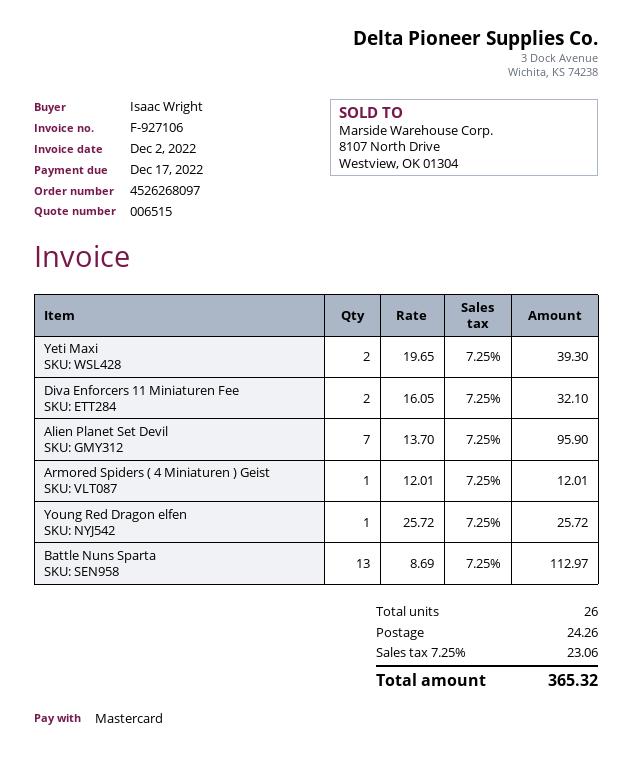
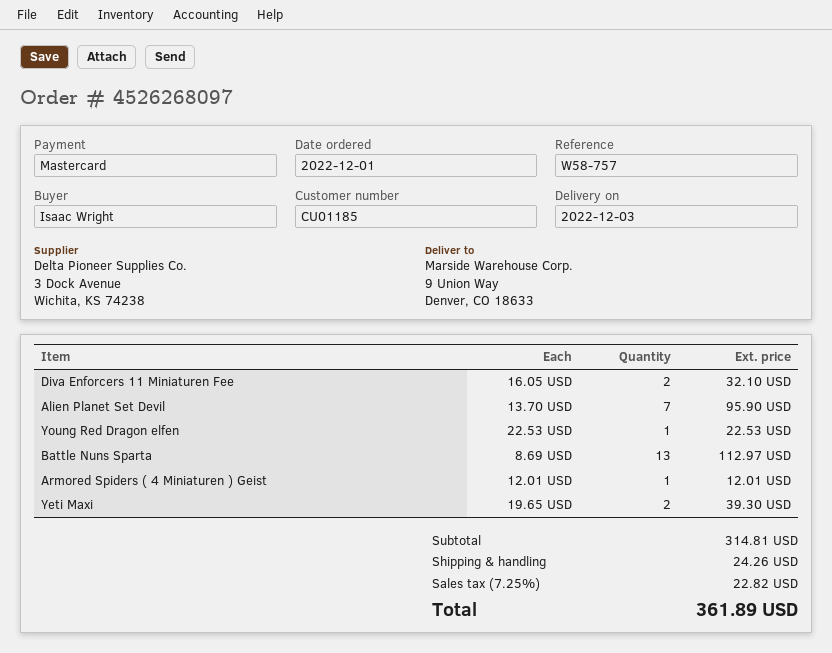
Young Red Dragon elfen: 1 x 25.72 = 25.72 -> 1 x 22.53 = 22.53
tax: 7.25% = 23.06 -> 7.25% = 22.82
total: 365.32 -> 361.89

